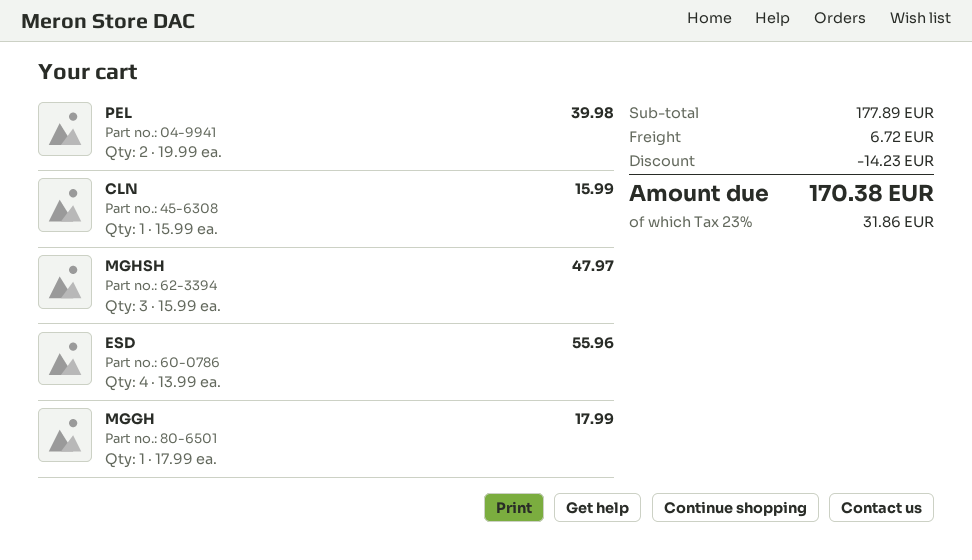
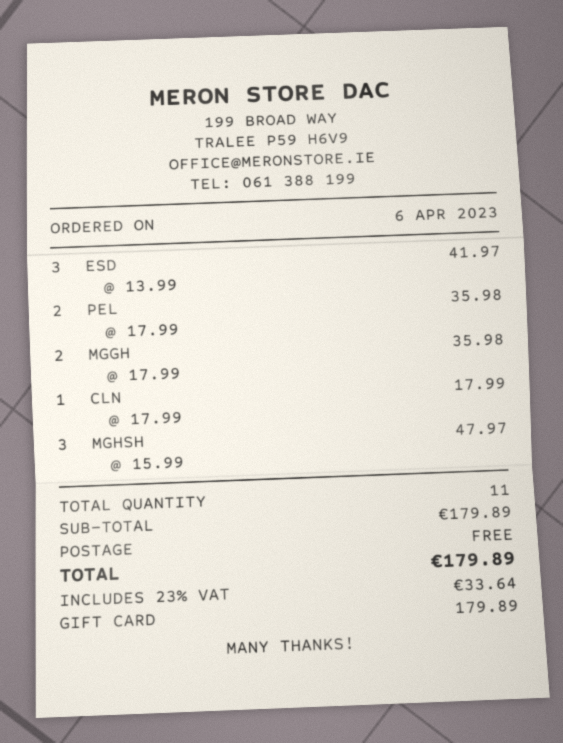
PEL: 2 x 19.99 = 39.98 -> 2 x 17.99 = 35.98
CLN: 1 x 15.99 = 15.99 -> 1 x 17.99 = 17.99
ESD: 4 x 13.99 = 55.96 -> 3 x 13.99 = 41.97
MGGH: 1 x 17.99 = 17.99 -> 2 x 17.99 = 35.98
subtotal: 177.89 -> 179.89
discount: 14.23 -> none
shipping: 6.72 -> 0.00
tax: 23% = 31.86 -> 23% = 33.64
total: 170.38 -> 179.89

